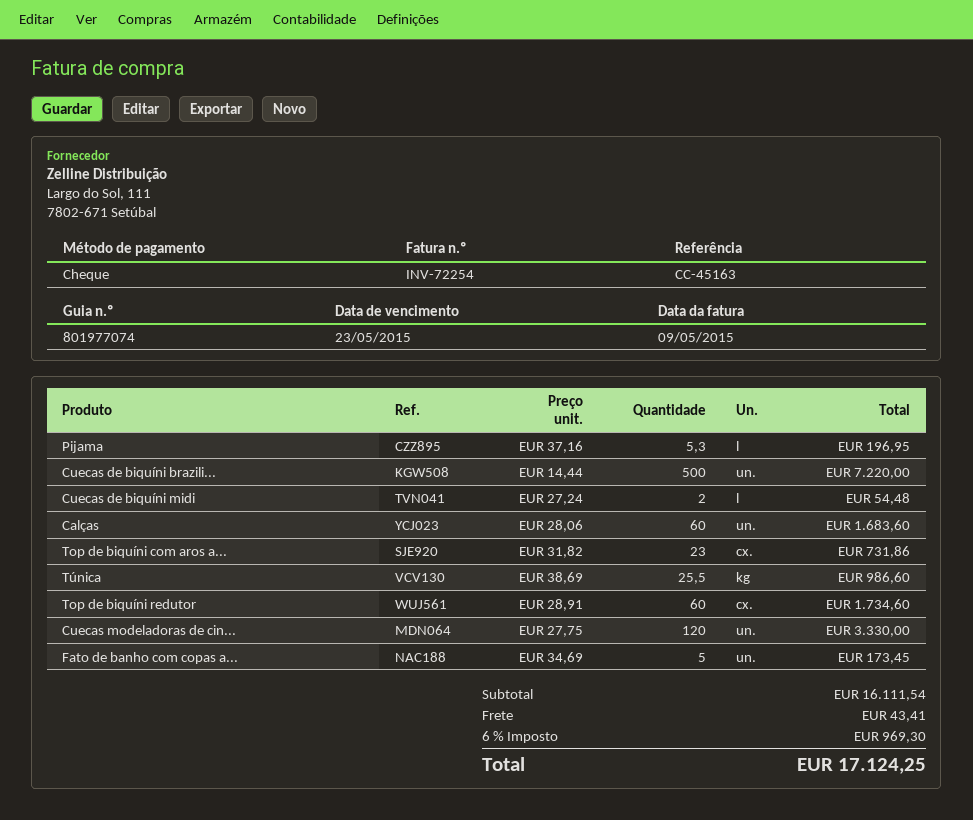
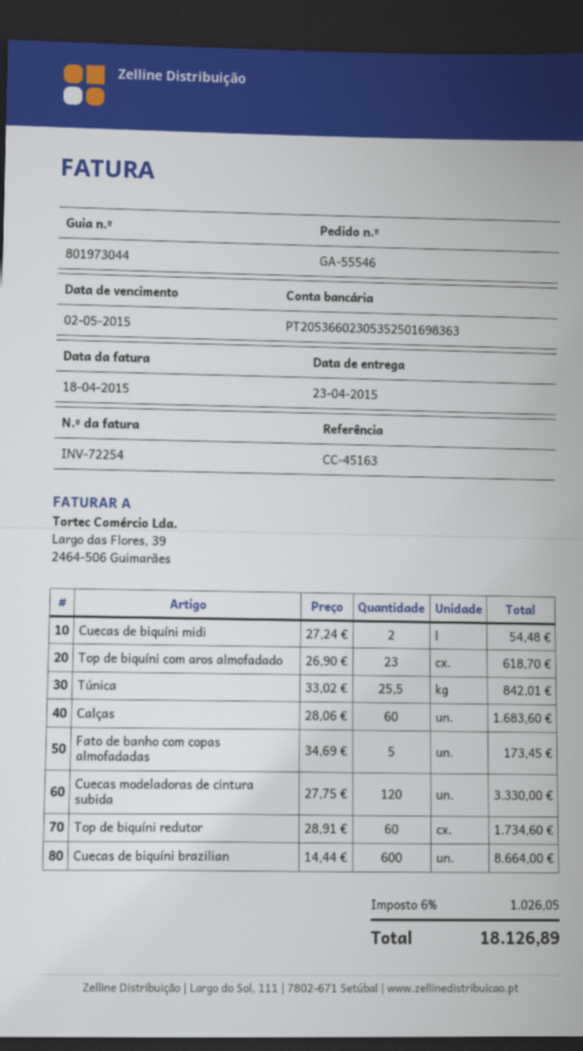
delivery note number: 801977074 -> 801973044
invoice date: 2015-05-09 -> 2015-04-18
due date: 2015-05-23 -> 2015-05-02
Pijama: 5.3 x 37.16 = 196.95 -> none
Cuecas de biquíni brazili...: 500 x 14.44 = 7220.00 -> 600 x 14.44 = 8664.00
Top de biquíni com aros a...: 23 x 31.82 = 731.86 -> 23 x 26.90 = 618.70
Túnica: 25.5 x 38.69 = 986.60 -> 25.5 x 33.02 = 842.01
shipping: 43.41 -> none
tax: 6% = 969.30 -> 6% = 1026.05
total: 17124.25 -> 18126.89

